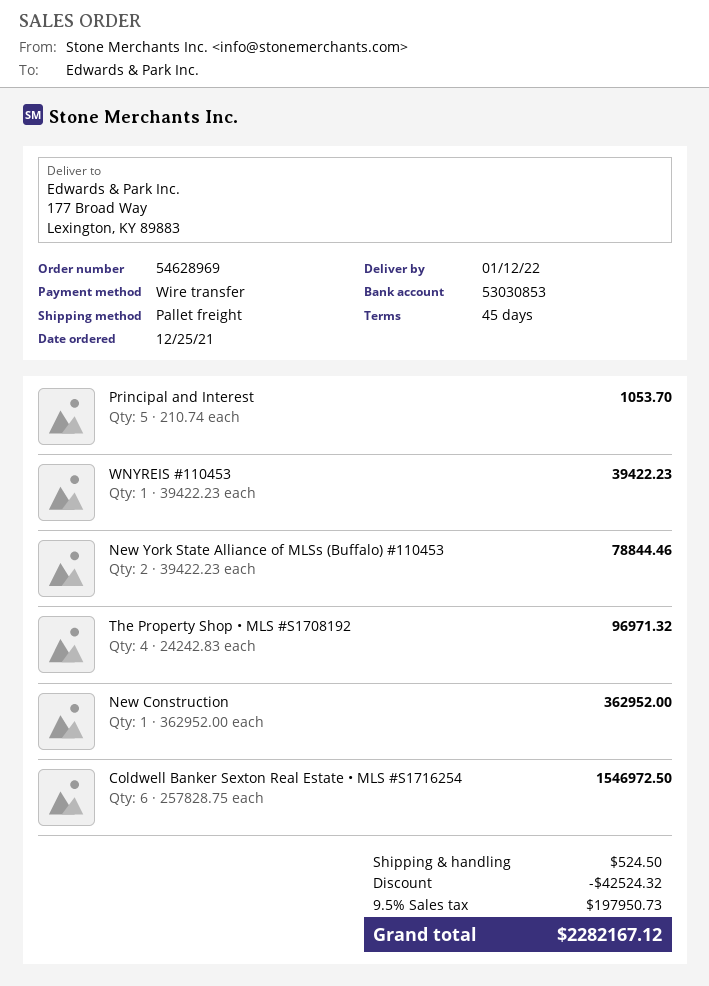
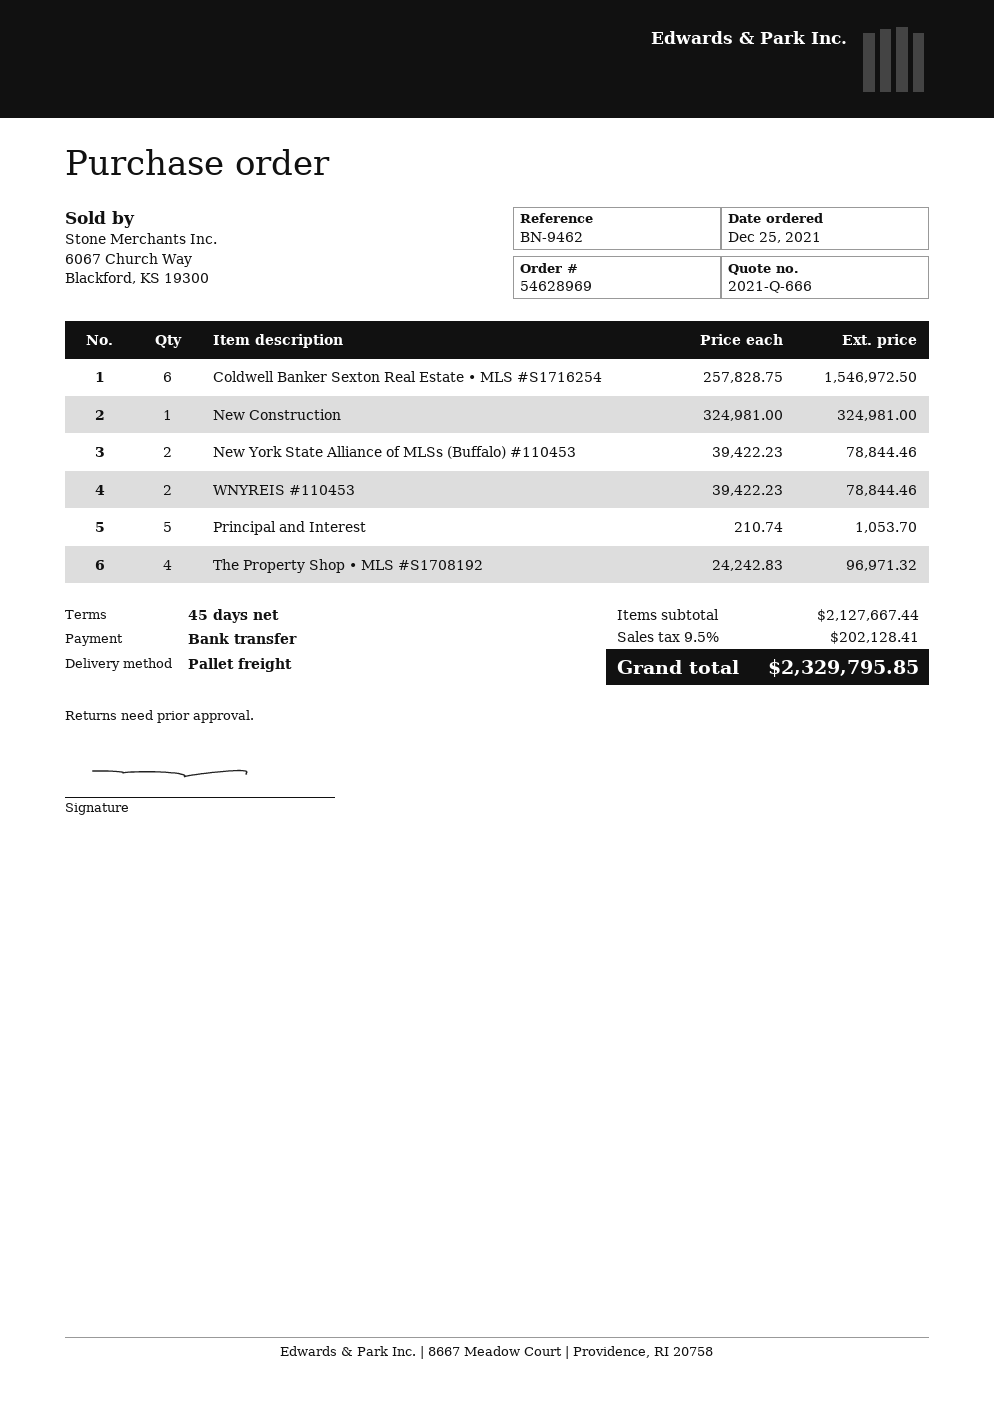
WNYREIS #110453: 1 x 39422.23 = 39422.23 -> 2 x 39422.23 = 78844.46
New Construction: 1 x 362952.00 = 362952.00 -> 1 x 324981.00 = 324981.00
discount: 42524.32 -> none
shipping: 524.50 -> none
tax: 9.5% = 197950.73 -> 9.5% = 202128.41
total: 2282167.12 -> 2329795.85

